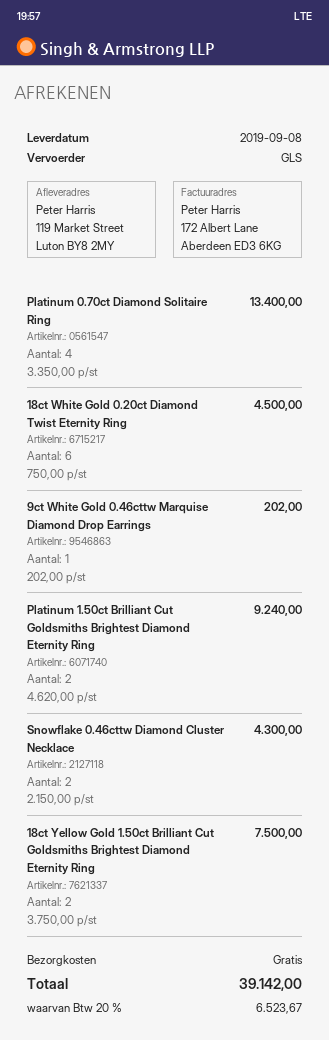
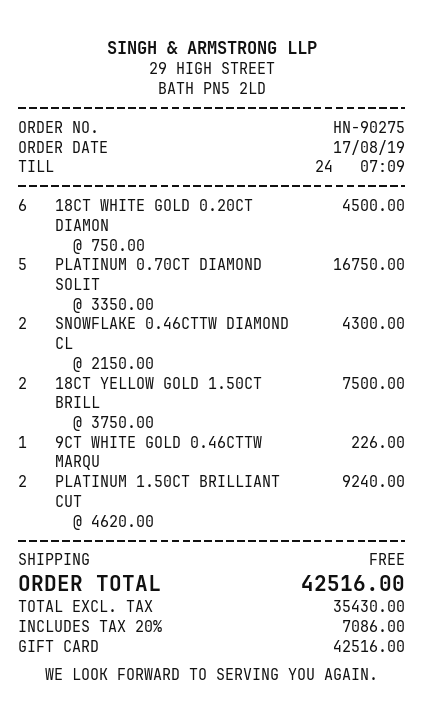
Platinum 0.70ct Diamond Solitaire Ring: 4 x 3350.00 = 13400.00 -> 5 x 3350.00 = 16750.00
9ct White Gold 0.46cttw Marquise Diamond Drop Earrings: 1 x 202.00 = 202.00 -> 1 x 226.00 = 226.00
tax: 20% = 6523.67 -> 20% = 7086.00
total: 39142.00 -> 42516.00

